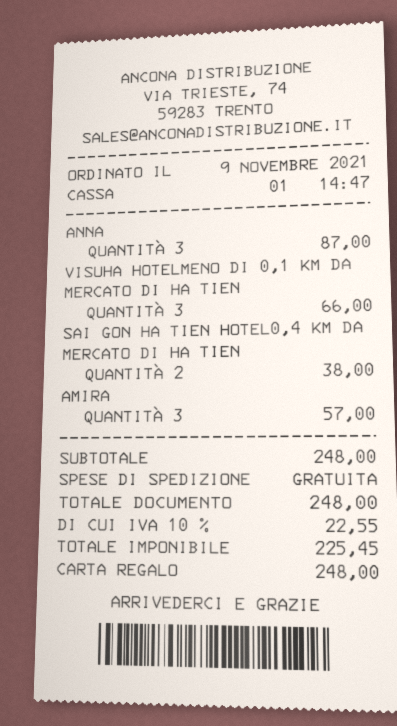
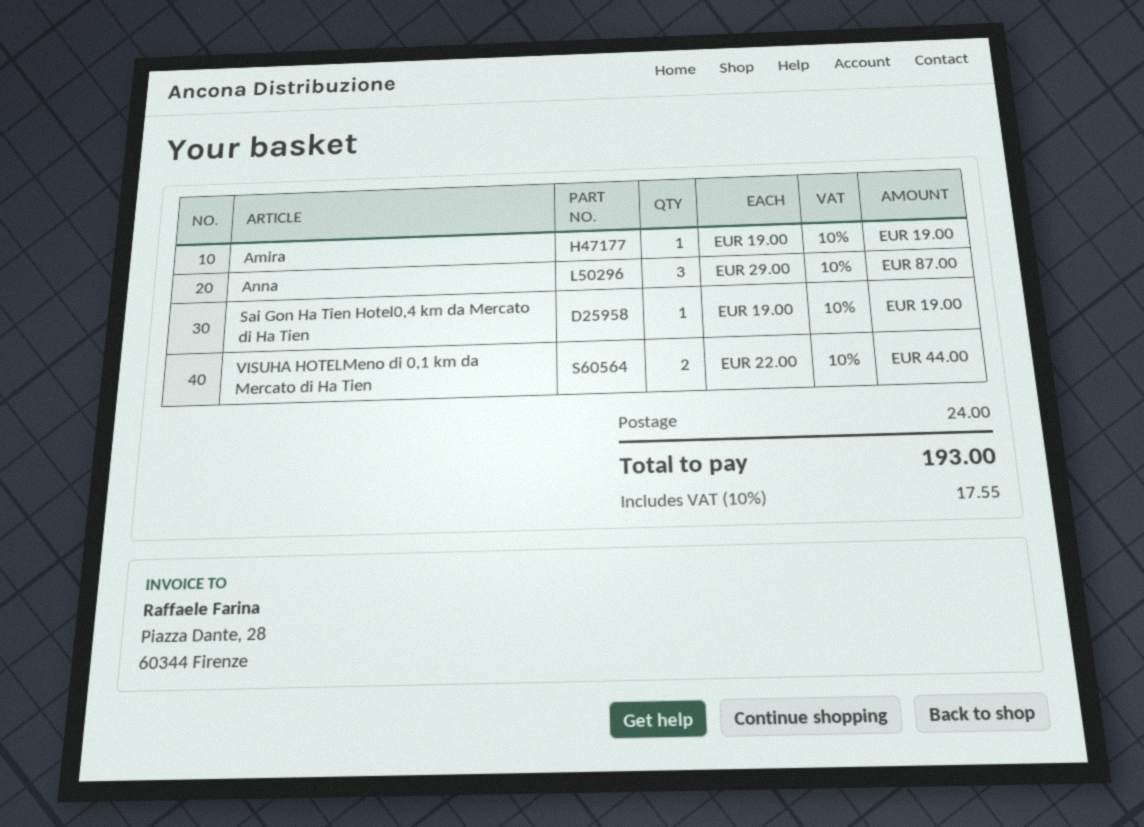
VISUHA HOTELMENO DI 0,1 KM DA MERCATO DI HA TIEN: 3 for 66.00 -> 2 for 44.00
SAI GON HA TIEN HOTEL0,4 KM DA MERCATO DI HA TIEN: 2 for 38.00 -> 1 for 19.00
AMIRA: 3 for 57.00 -> 1 for 19.00
shipping: 0.00 -> 24.00
tax: 10% = 22.55 -> 10% = 17.55
total: 248.00 -> 193.00

